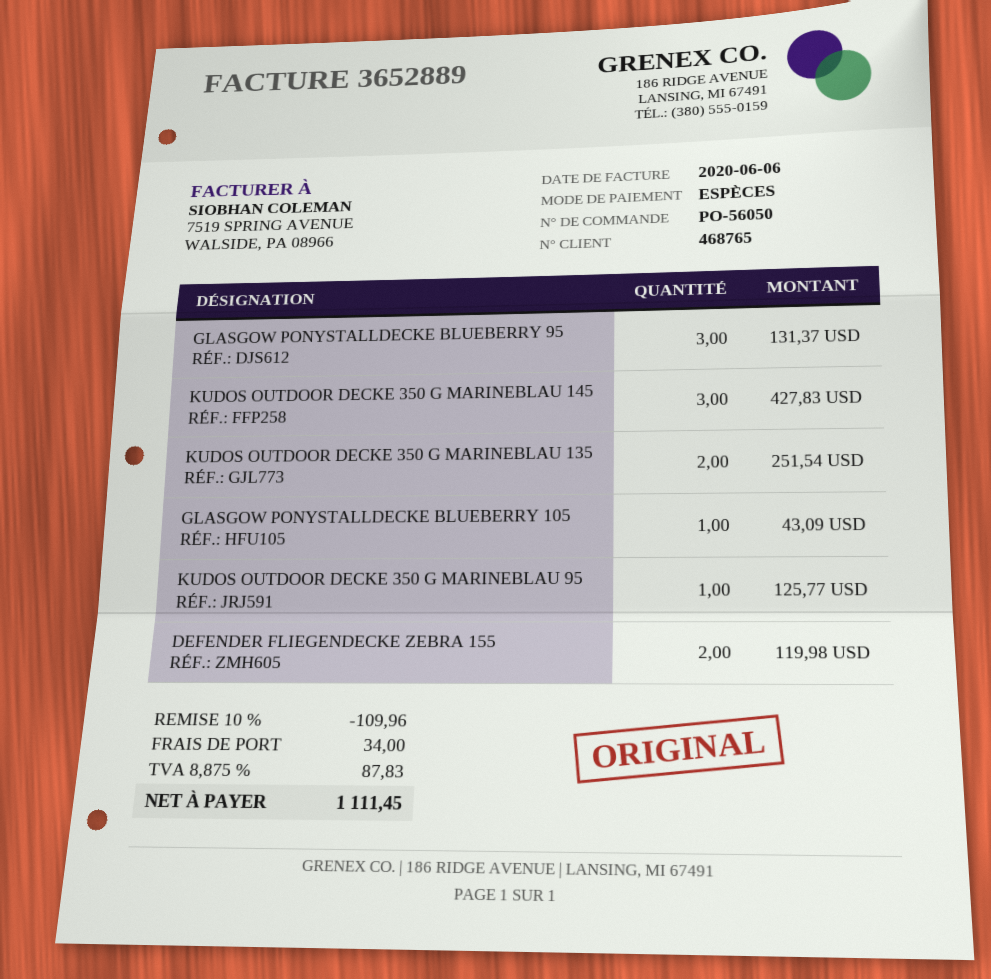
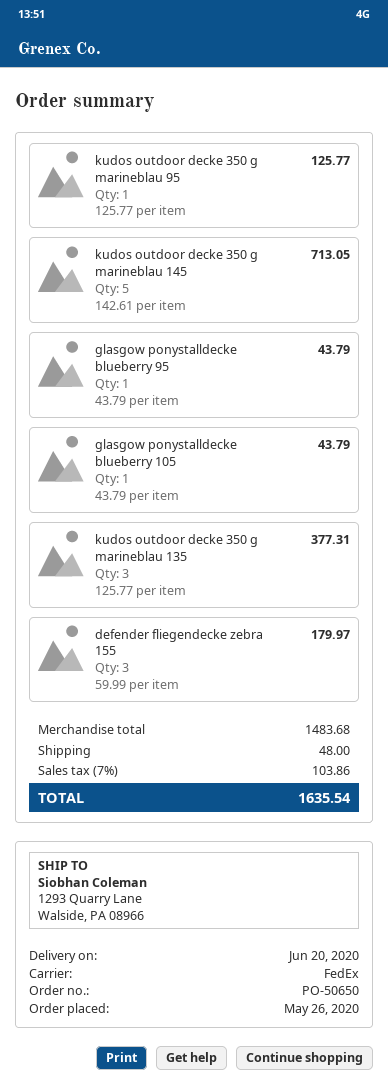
order number: PO-56050 -> PO-50650
GLASGOW PONYSTALLDECKE BLUEBERRY 95: 3 for 131.37 -> 1 for 43.79
KUDOS OUTDOOR DECKE 350 G MARINEBLAU 145: 3 for 427.83 -> 5 for 713.05
KUDOS OUTDOOR DECKE 350 G MARINEBLAU 135: 2 for 251.54 -> 3 for 377.31
GLASGOW PONYSTALLDECKE BLUEBERRY 105: 1 for 43.09 -> 1 for 43.79
DEFENDER FLIEGENDECKE ZEBRA 155: 2 for 119.98 -> 3 for 179.97
discount: 10% = 109.96 -> none
shipping: 34.00 -> 48.00
tax: 8.875% = 87.83 -> 7% = 103.86
total: 1111.45 -> 1635.54

